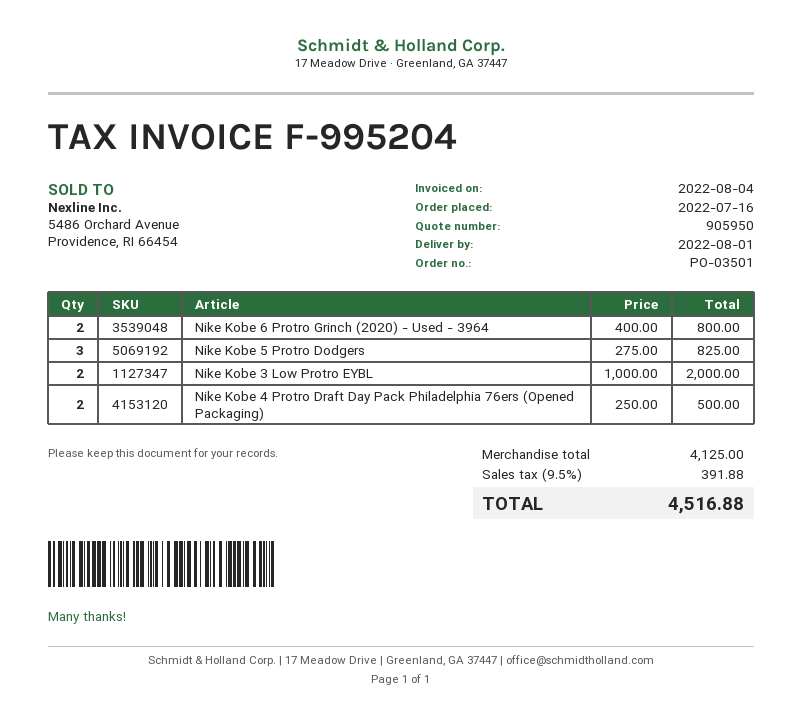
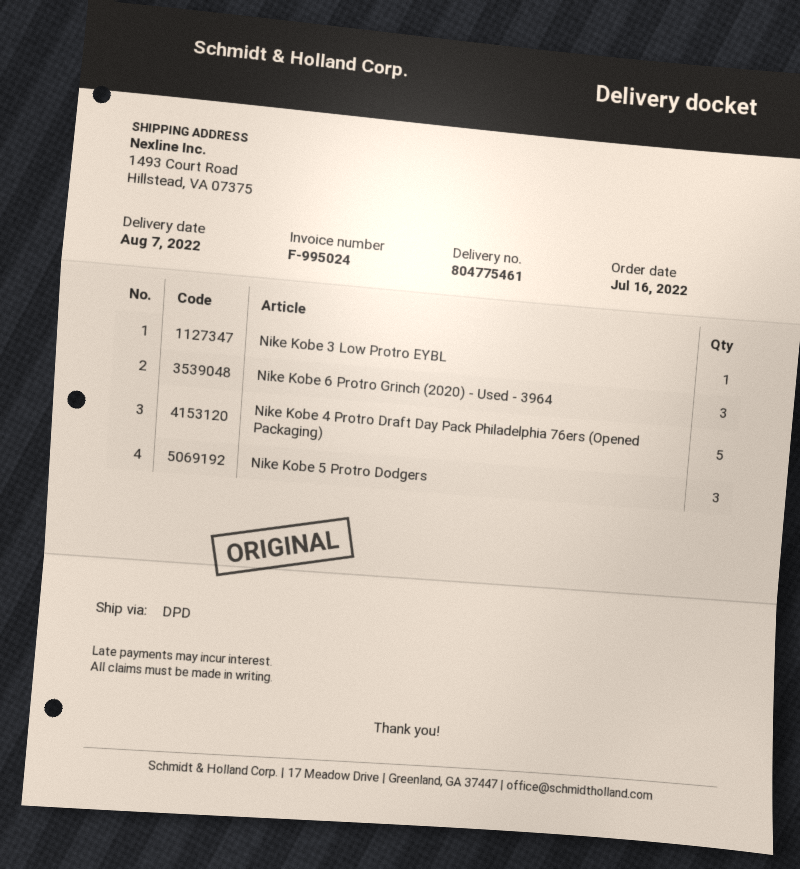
delivery date: 2022-08-01 -> 2022-08-07
invoice number: F-995204 -> F-995024
Nike Kobe 6 Protro Grinch (2020) - Used - 3964: 2 -> 3
Nike Kobe 3 Low Protro EYBL: 2 -> 1
Nike Kobe 4 Protro Draft Day Pack Philadelphia 76ers (Opened Packaging): 2 -> 5

